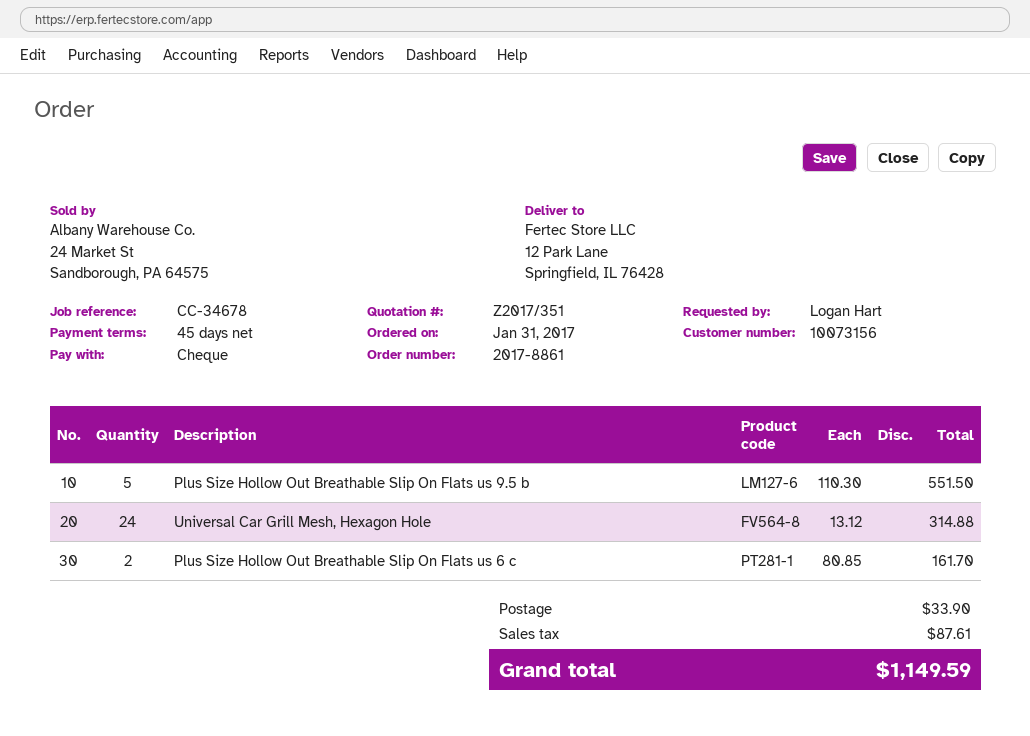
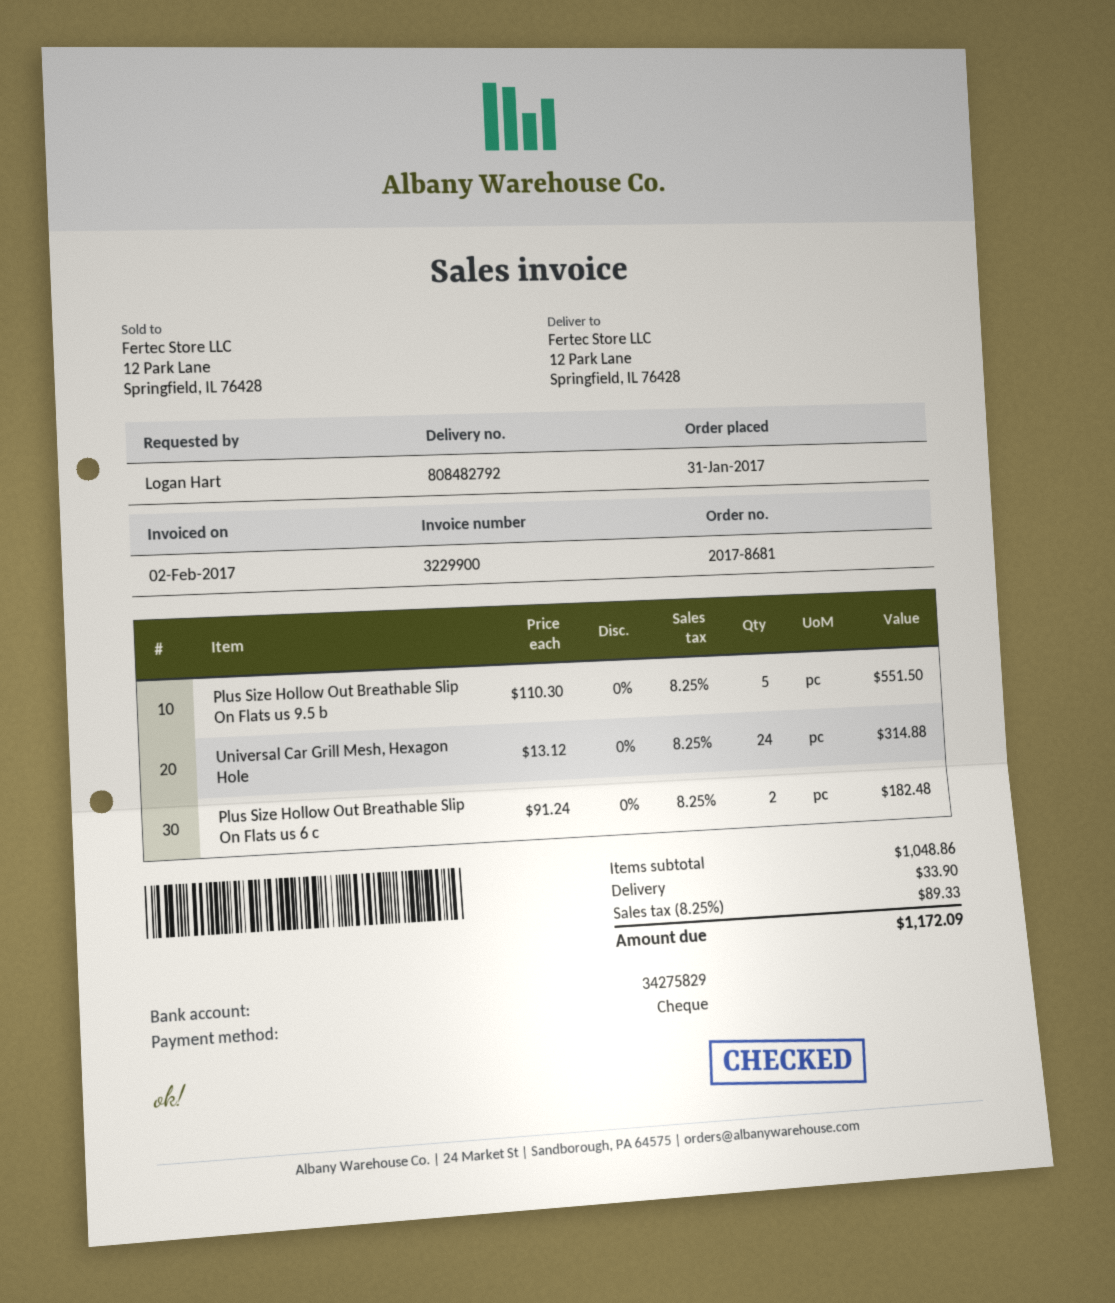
order number: 2017-8861 -> 2017-8681
Plus Size Hollow Out Breathable Slip On Flats us 6 c: 2 x 80.85 = 161.70 -> 2 x 91.24 = 182.48
tax: 87.61 -> 89.33
total: 1149.59 -> 1172.09

